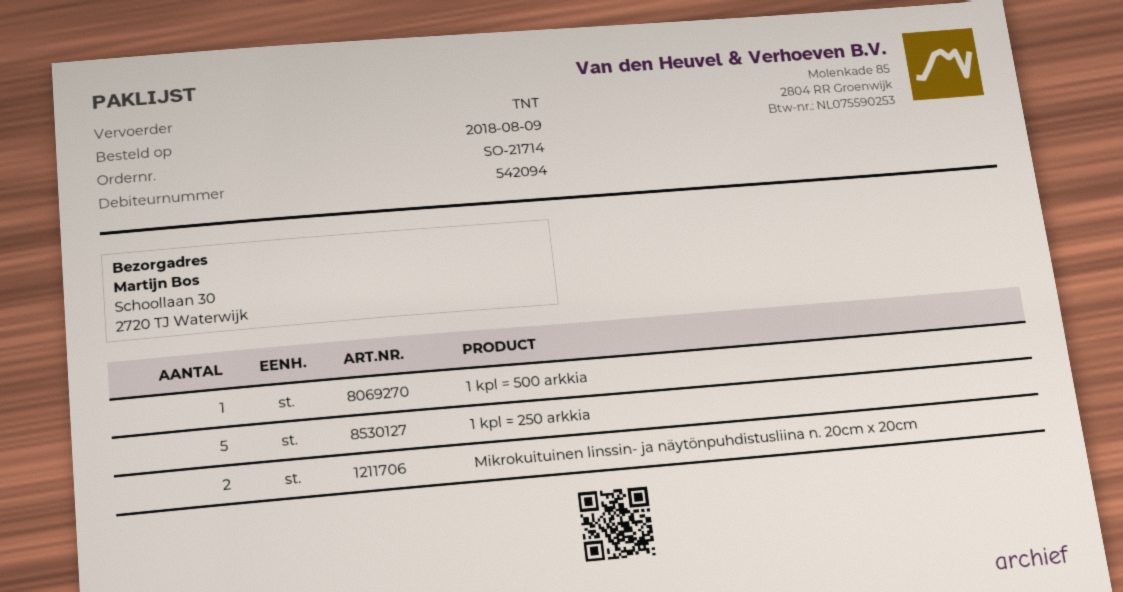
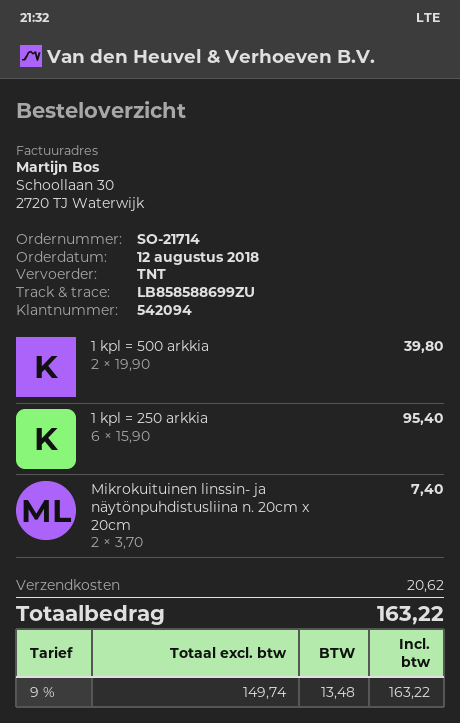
order date: 2018-08-09 -> 2018-08-12
1 kpl = 500 arkkia: 1 -> 2
1 kpl = 250 arkkia: 5 -> 6

